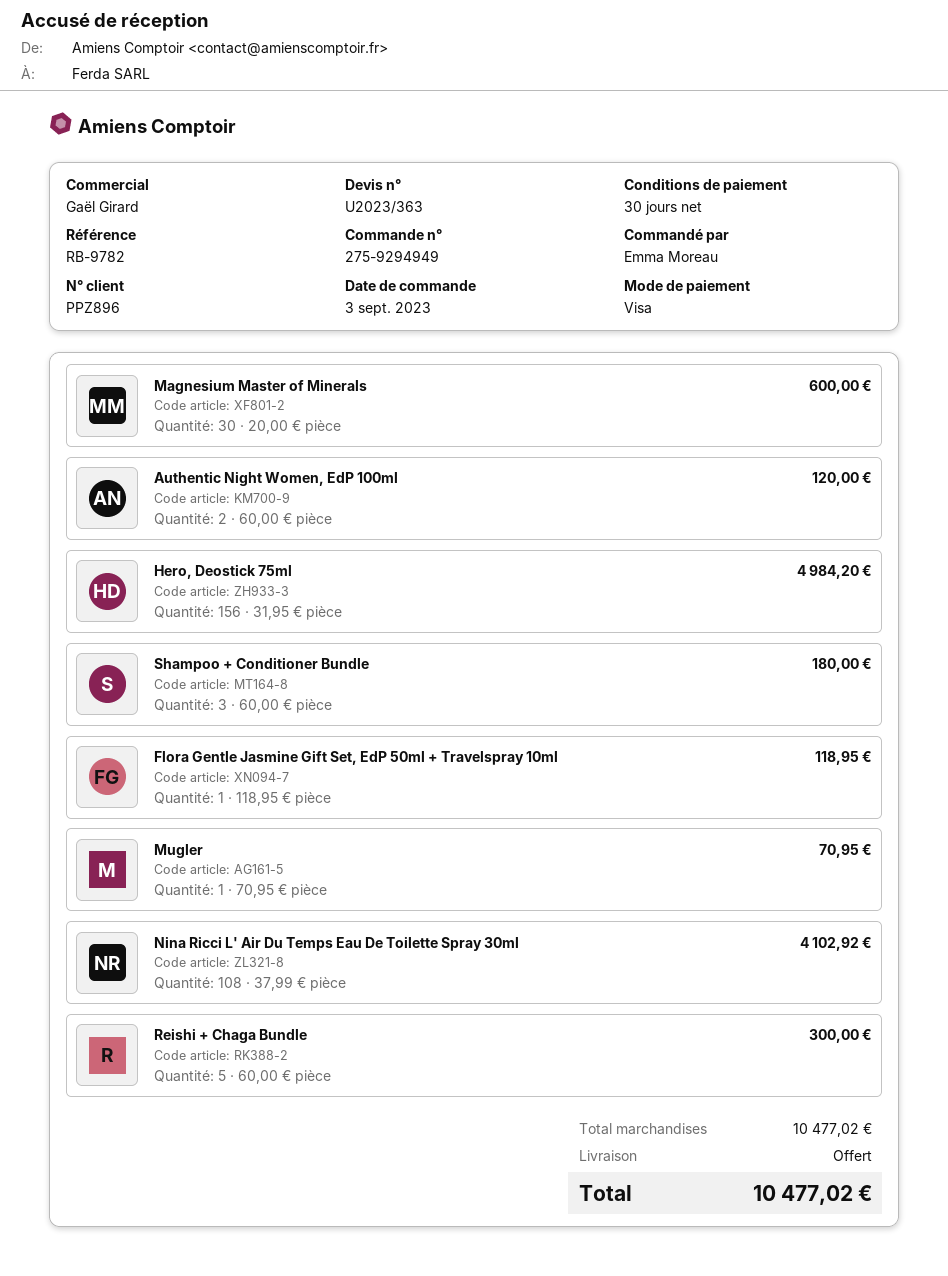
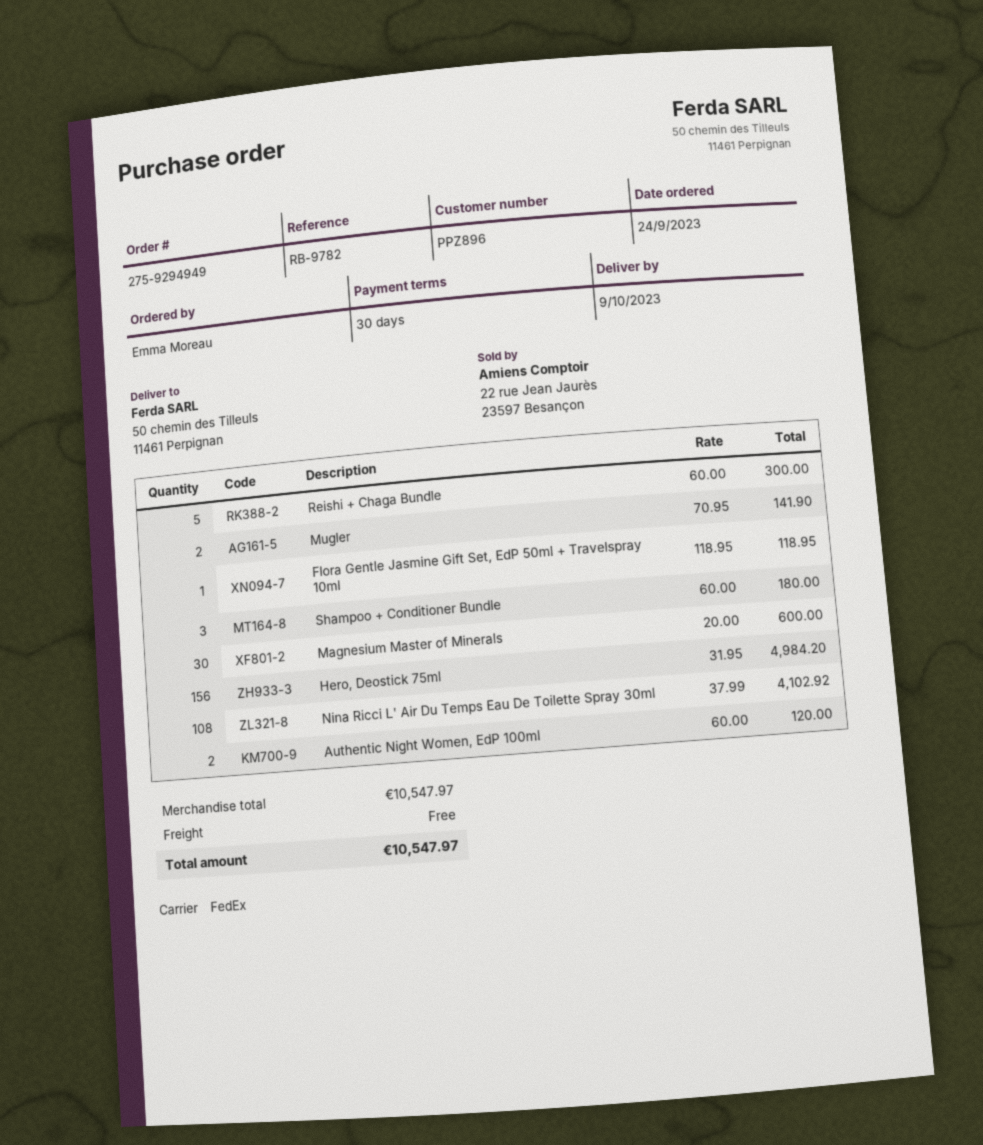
order date: 2023-09-03 -> 2023-09-24
Mugler: 1 x 70.95 = 70.95 -> 2 x 70.95 = 141.90
subtotal: 10477.02 -> 10547.97
total: 10477.02 -> 10547.97

